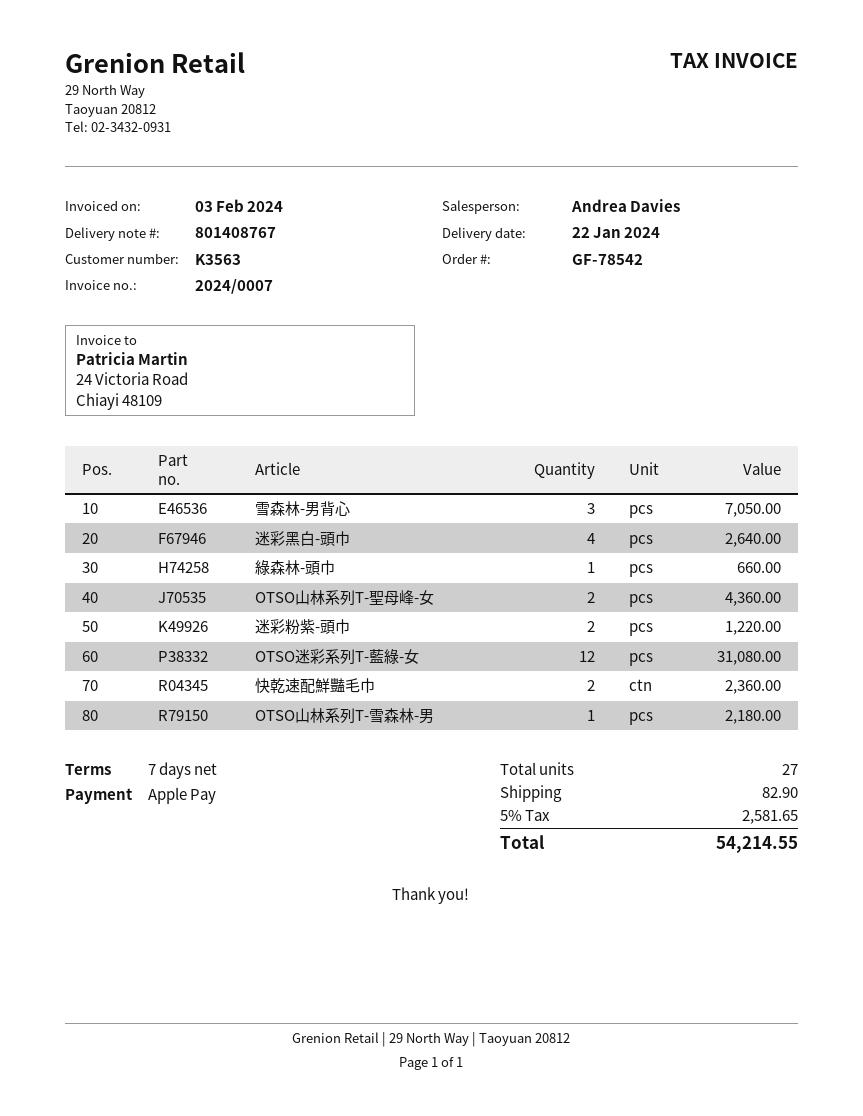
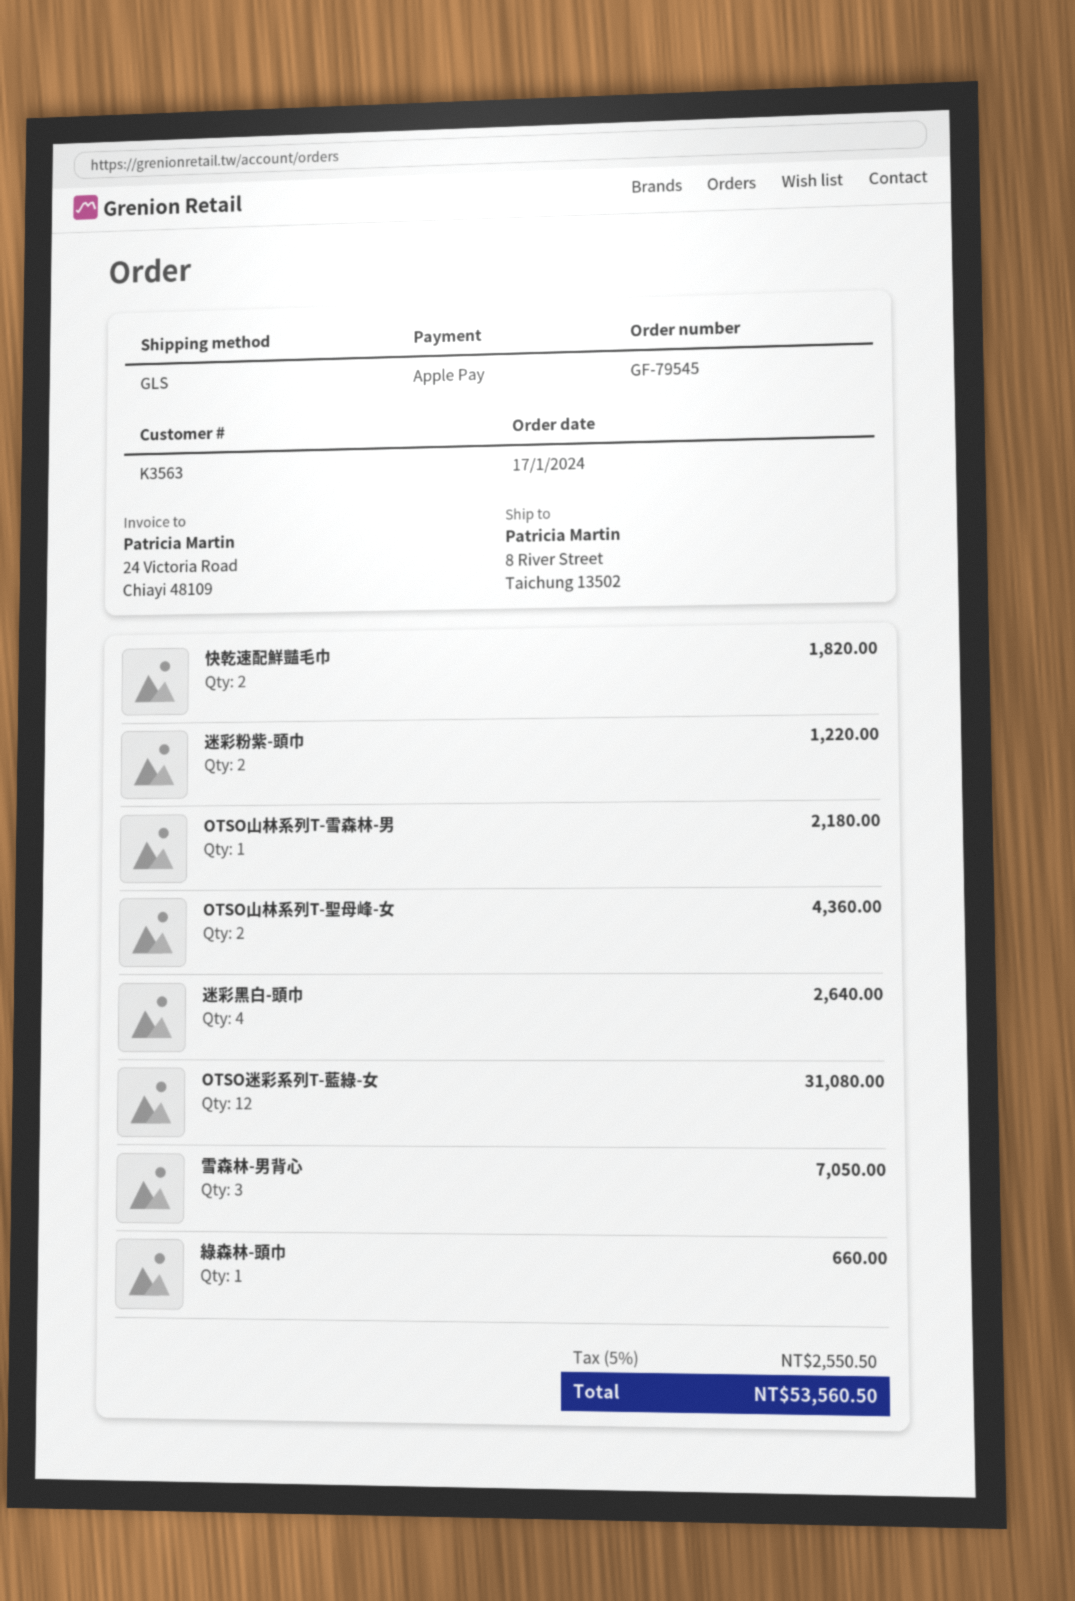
order number: GF-78542 -> GF-79545
快乾速配鮮豔毛巾: 2 for 2360.00 -> 2 for 1820.00
shipping: 82.90 -> none
tax: 5% = 2581.65 -> 5% = 2550.50
total: 54214.55 -> 53560.50

